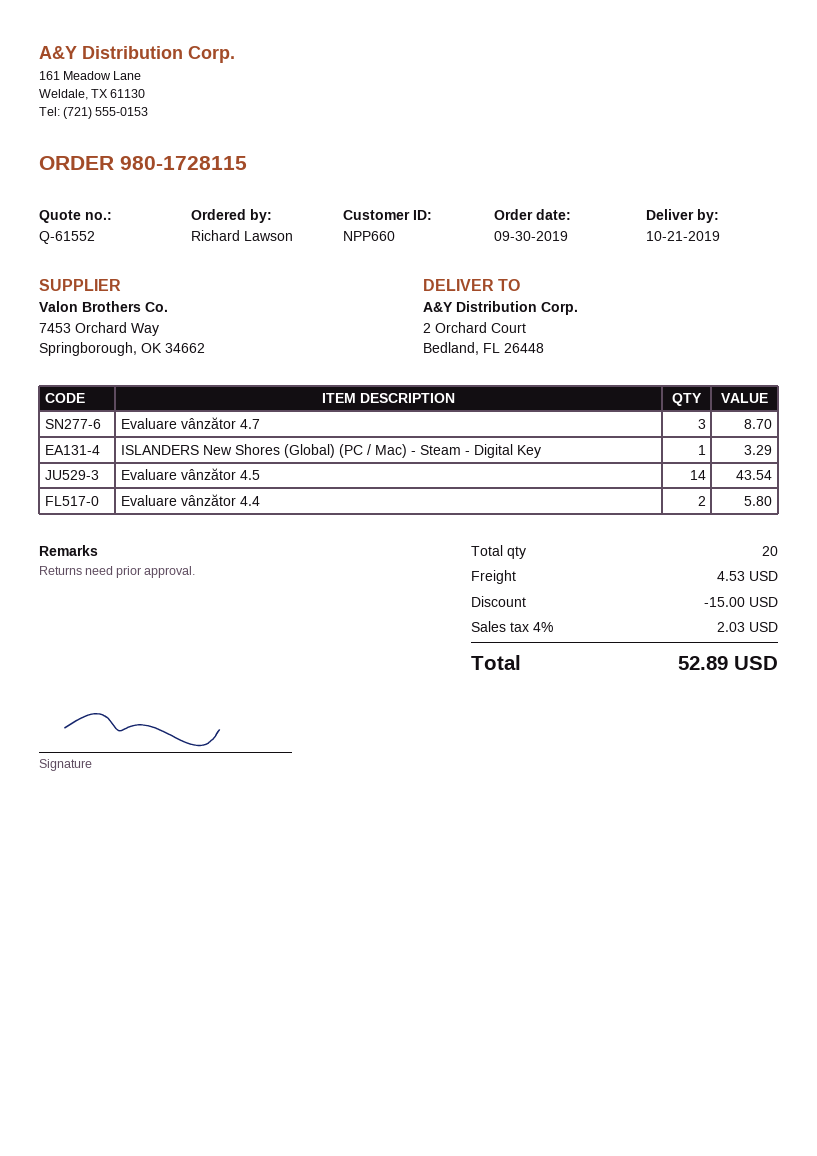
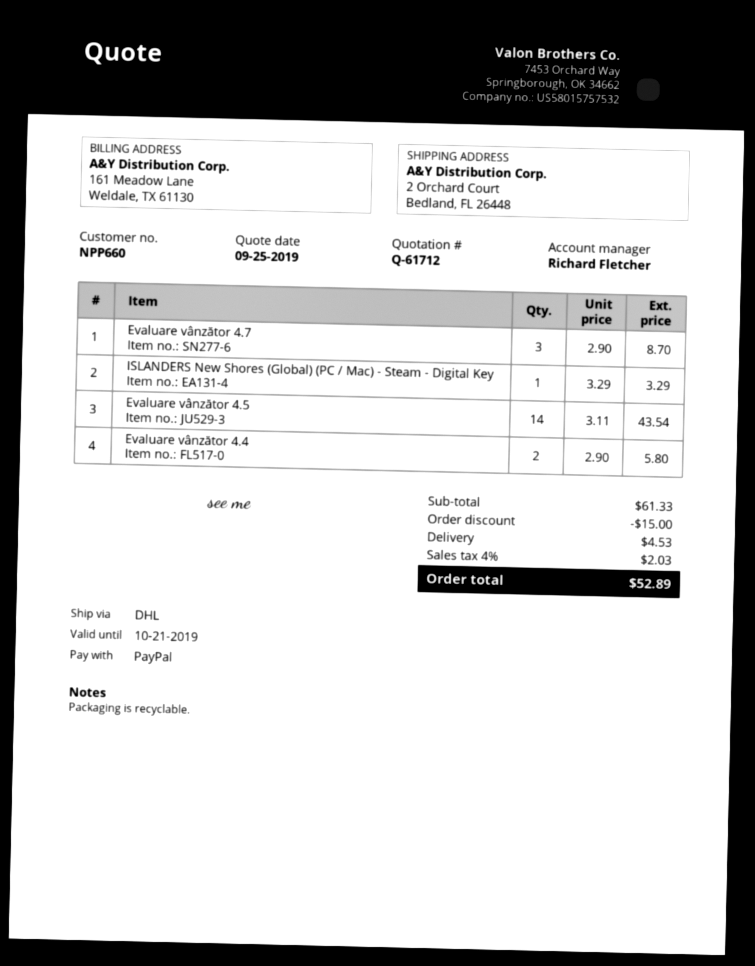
quote number: Q-61552 -> Q-61712

